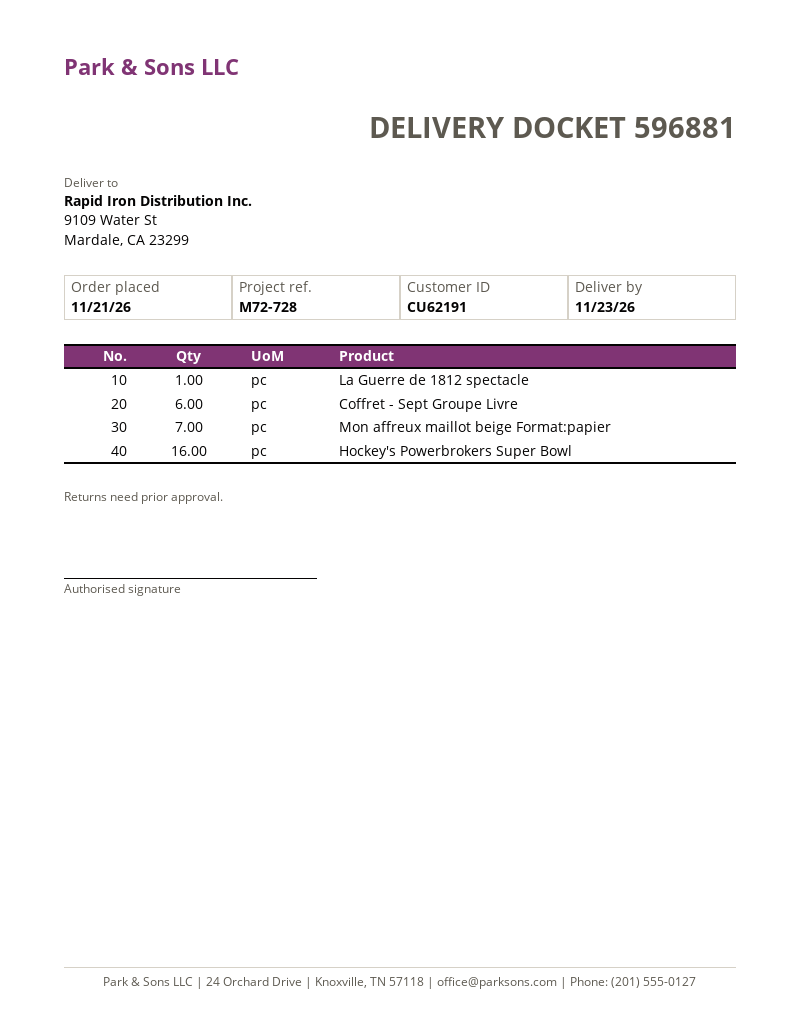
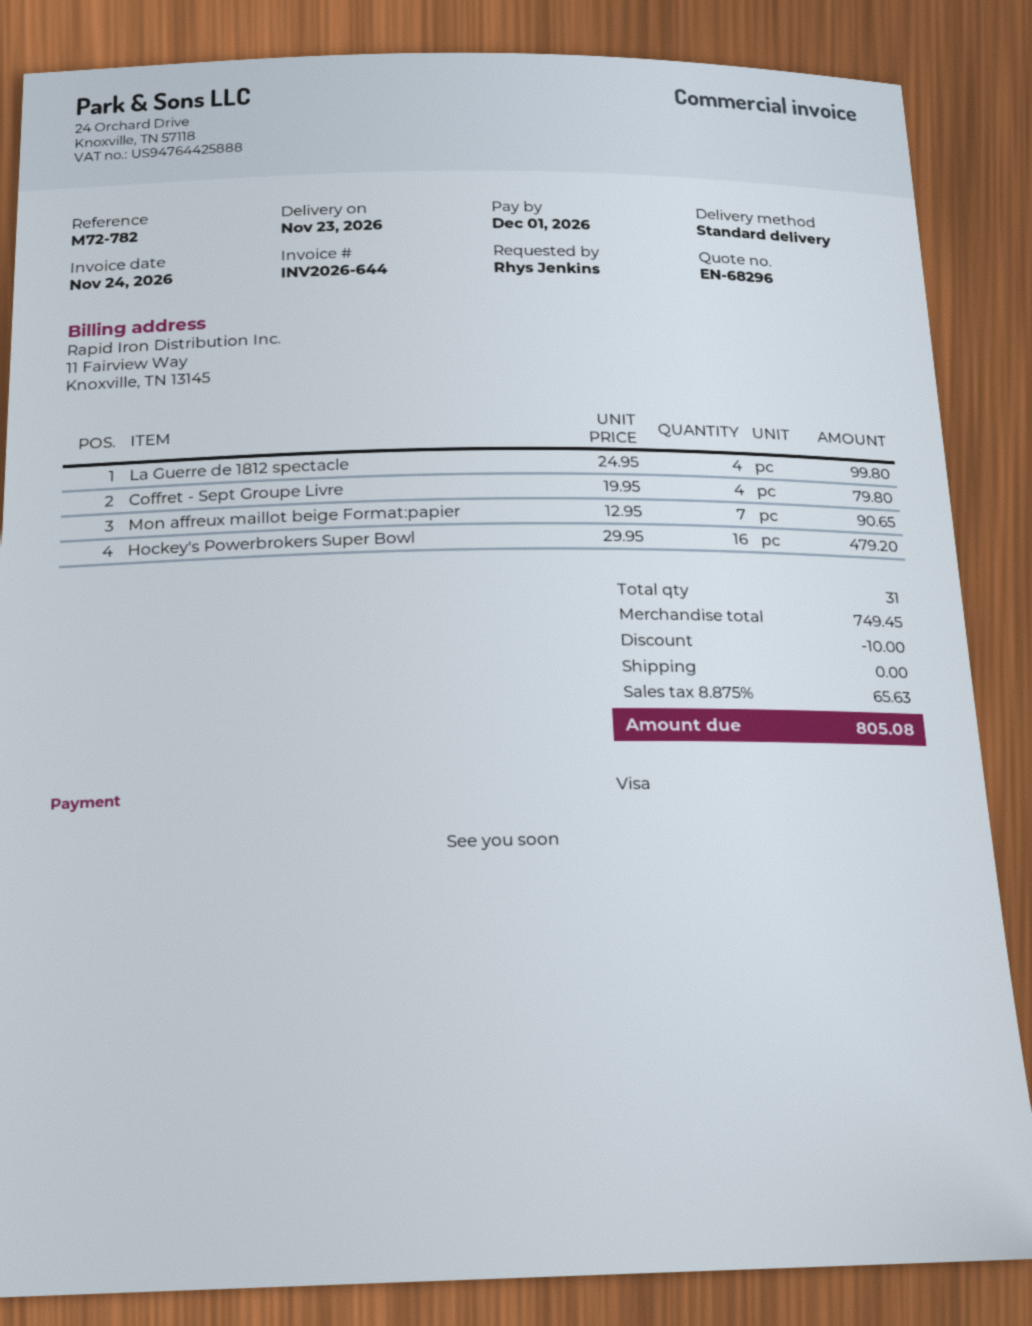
reference: M72-728 -> M72-782
La Guerre de 1812 spectacle: 1 -> 4
Coffret - Sept Groupe Livre: 6 -> 4

